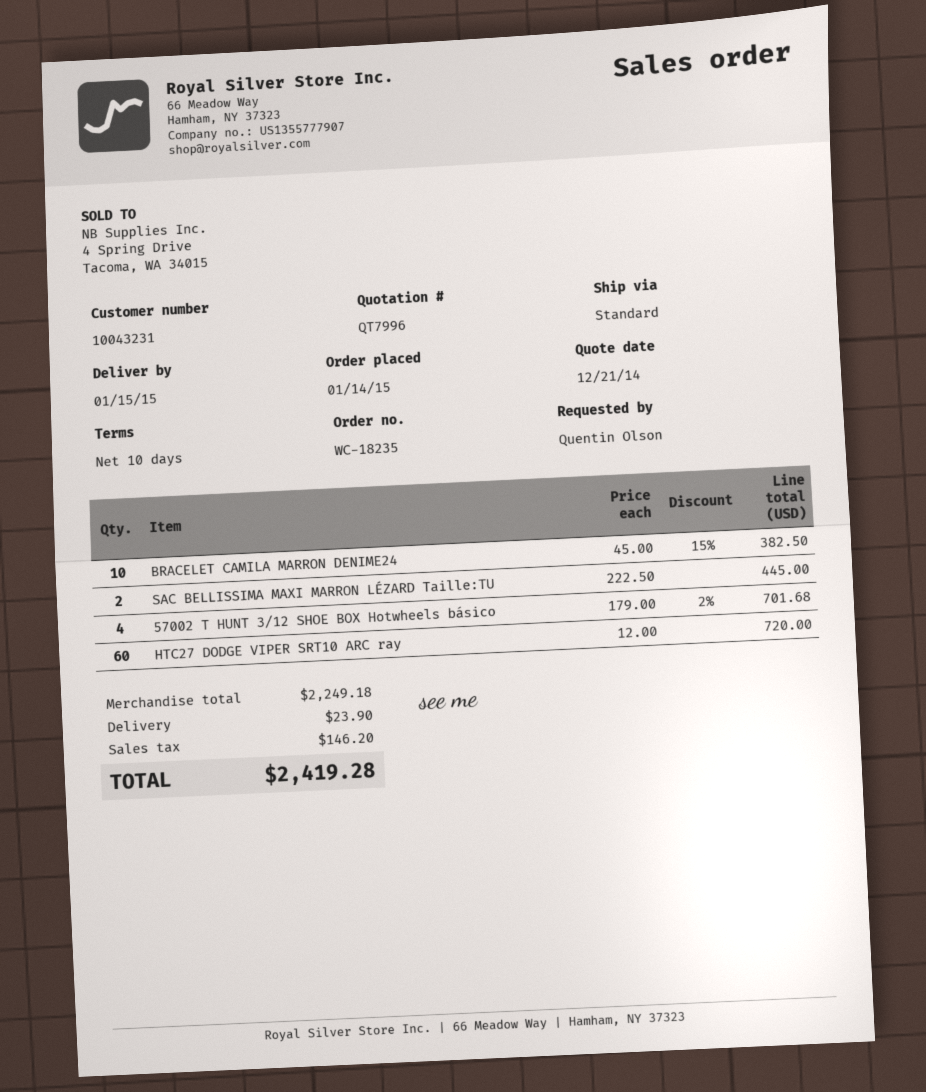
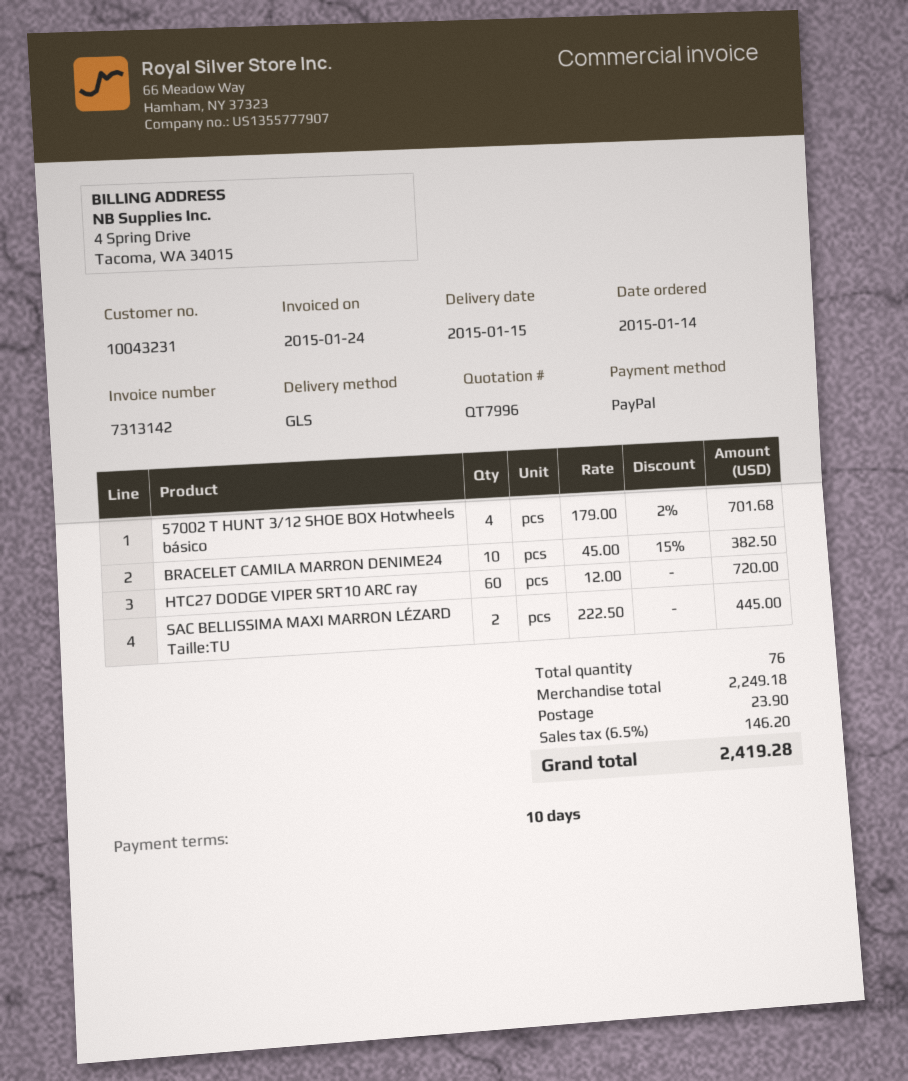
shipping method: standard -> GLS

